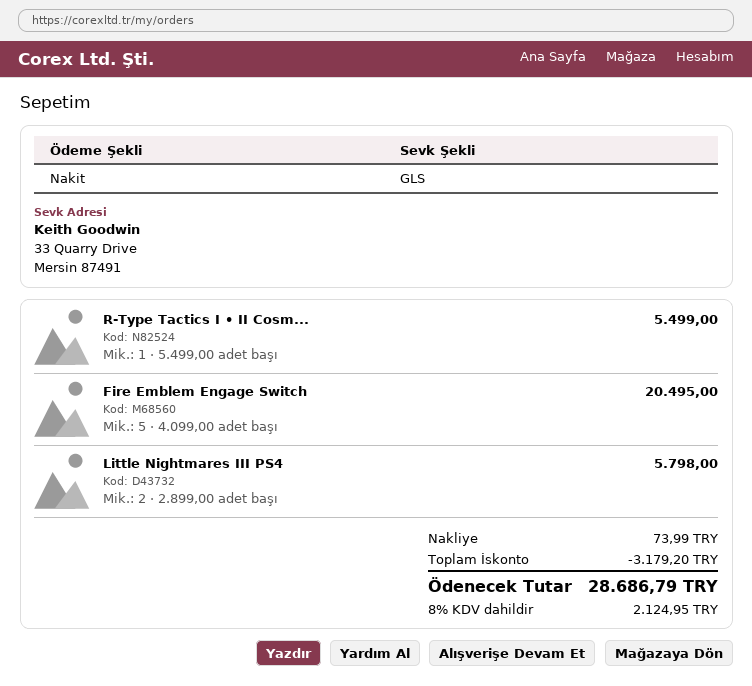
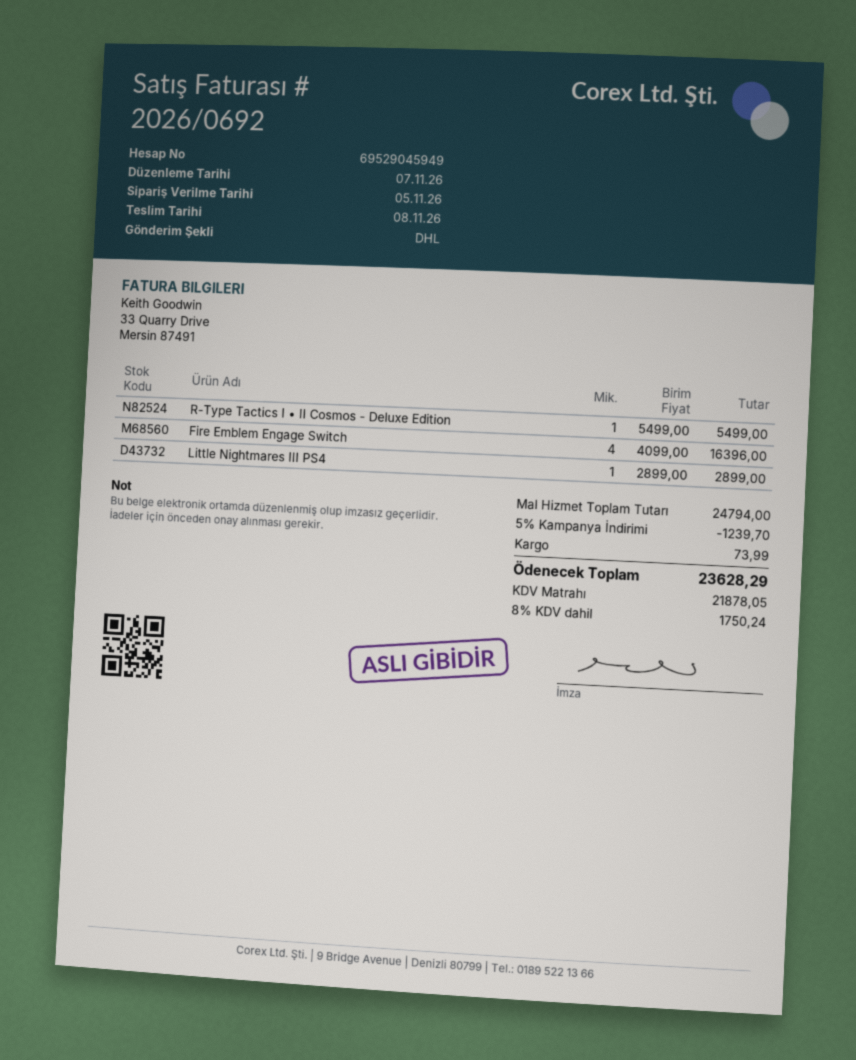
shipping method: GLS -> DHL
Fire Emblem Engage Switch: 5 x 4099.00 = 20495.00 -> 4 x 4099.00 = 16396.00
Little Nightmares III PS4: 2 x 2899.00 = 5798.00 -> 1 x 2899.00 = 2899.00
discount: 3179.20 -> 1239.70
tax: 8% = 2124.95 -> 8% = 1750.24
total: 28686.79 -> 23628.29

